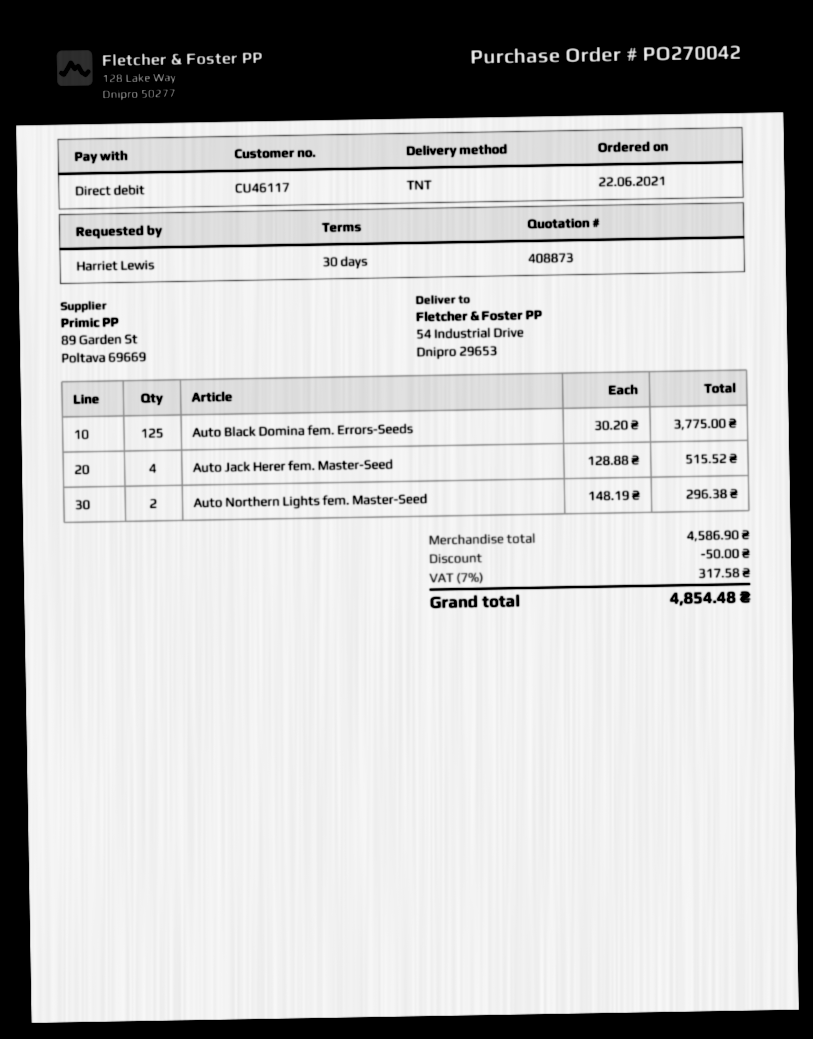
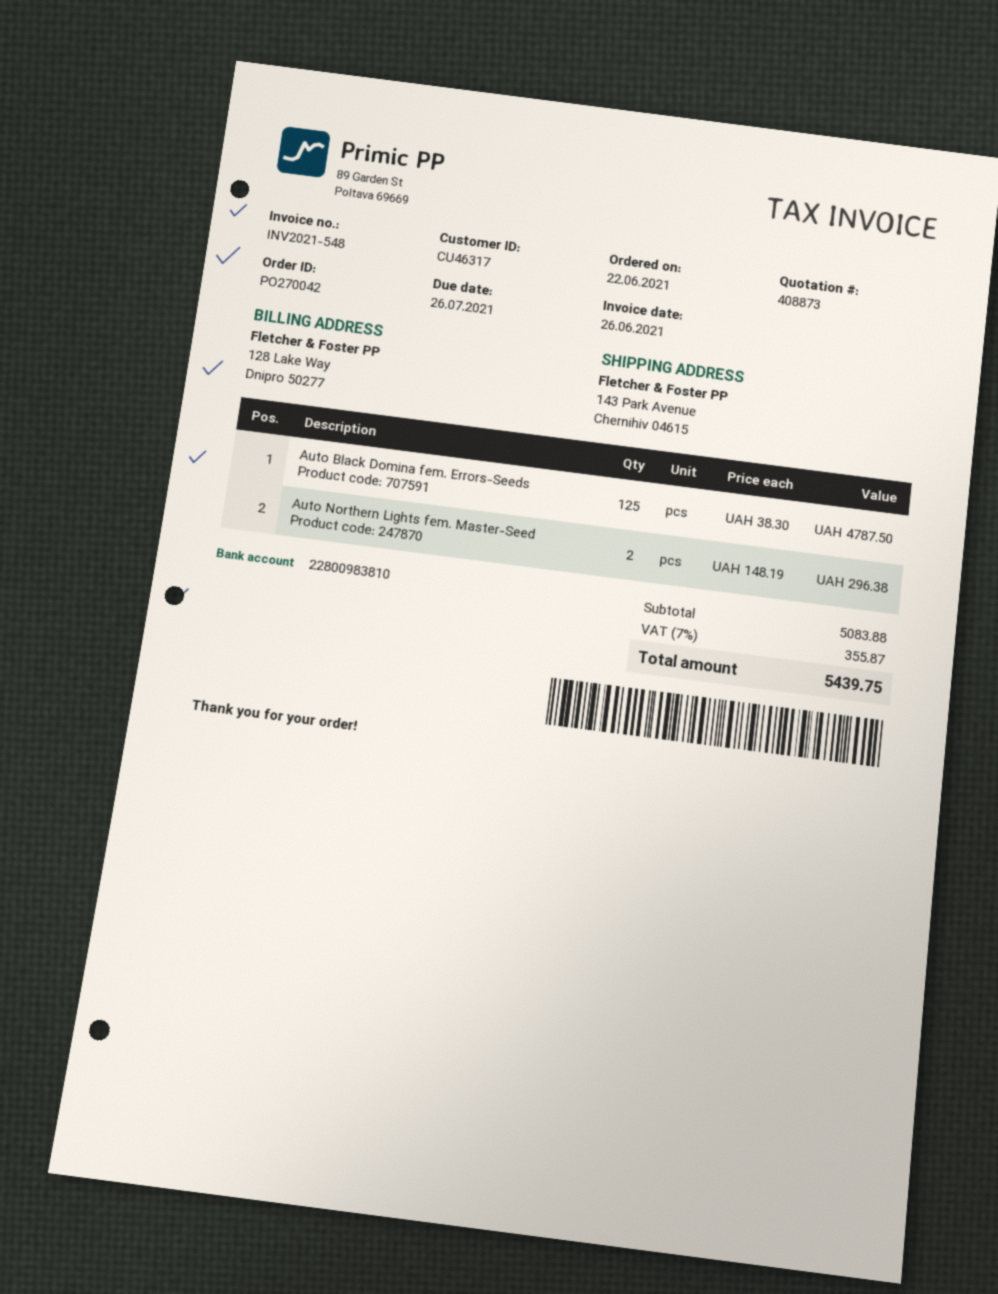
customer number: CU46117 -> CU46317
ship to: 54 Industrial Drive, Dnipro 29653 -> 143 Park Avenue, Chernihiv 04615
Auto Black Domina fem. Errors-Seeds: 125 x 30.20 = 3775.00 -> 125 x 38.30 = 4787.50
Auto Jack Herer fem. Master-Seed: 4 x 128.88 = 515.52 -> none
subtotal: 4586.90 -> 5083.88
discount: 50.00 -> none
tax: 7% = 317.58 -> 7% = 355.87
total: 4854.48 -> 5439.75

